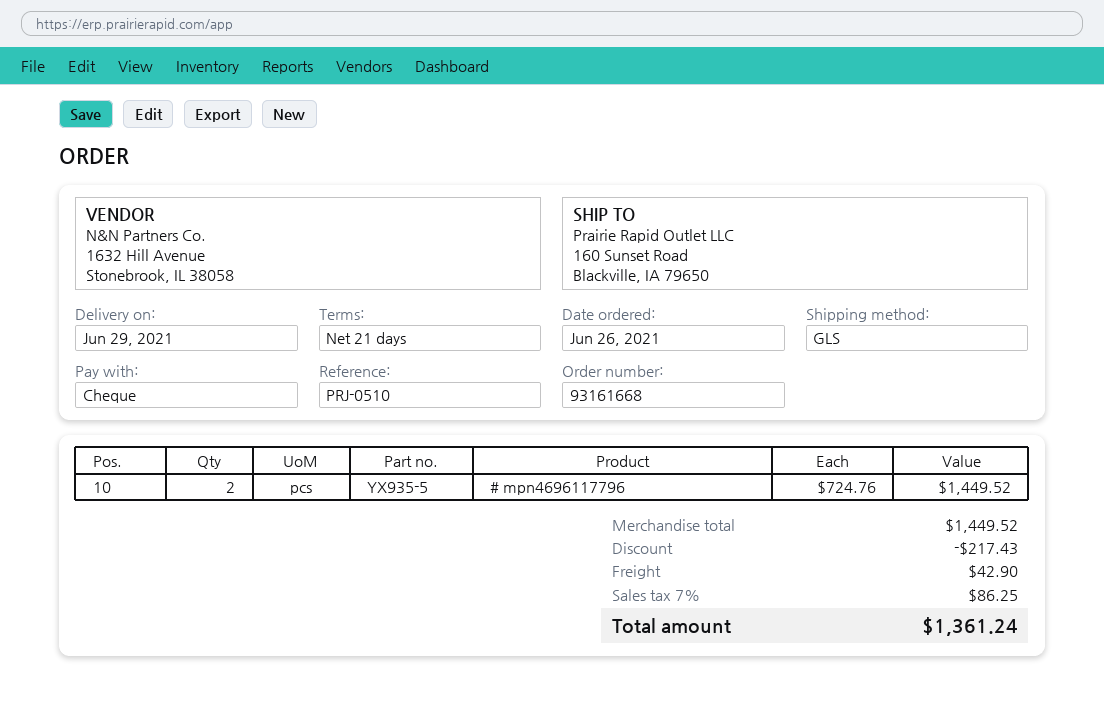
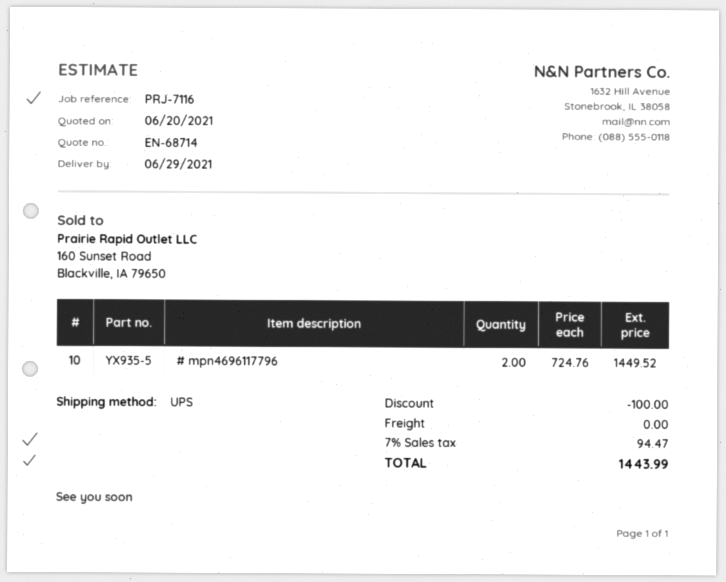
reference: PRJ-0510 -> PRJ-7116
shipping method: GLS -> UPS
discount: 217.43 -> 100.00
shipping: 42.90 -> 0.00
tax: 7% = 86.25 -> 7% = 94.47
total: 1361.24 -> 1443.99

